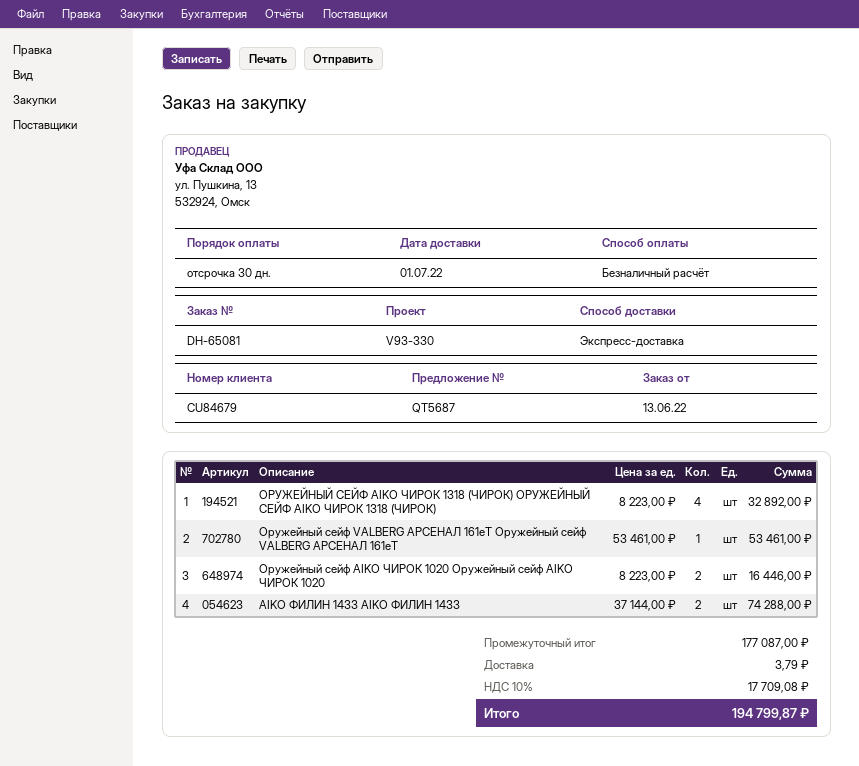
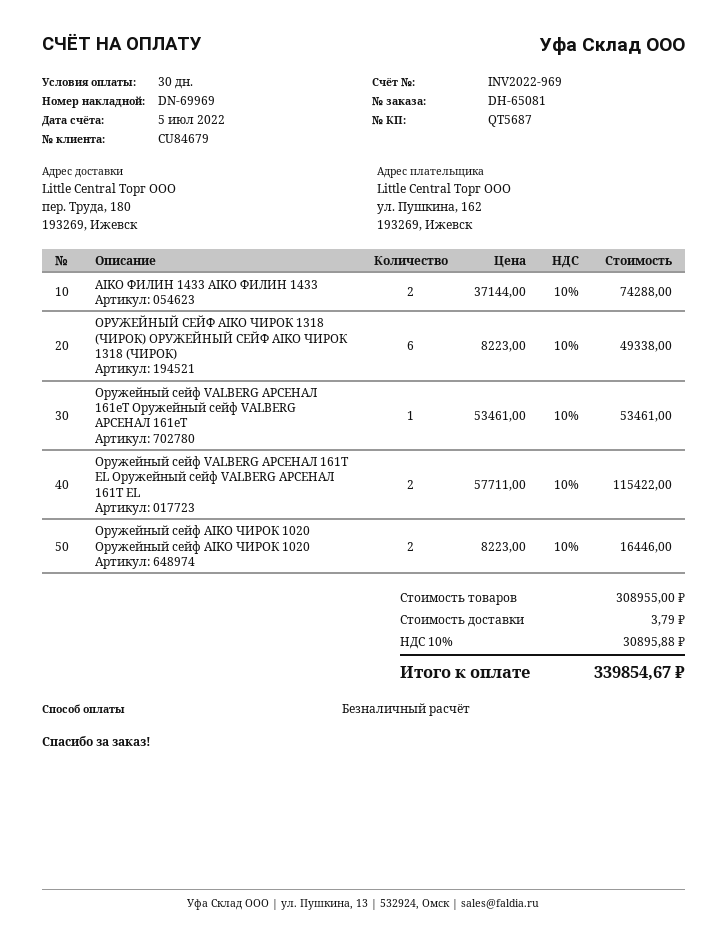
ОРУЖЕЙНЫЙ СЕЙФ AIKO ЧИРОК 1318 (ЧИРОК) ОРУЖЕЙНЫЙ СЕЙФ AIKO ЧИРОК 1318 (ЧИРОК): 4 x 8223.00 = 32892.00 -> 6 x 8223.00 = 49338.00
Оружейный сейф VALBERG АРСЕНАЛ 161Т EL Оружейный сейф VALBERG АРСЕНАЛ 161Т EL: none -> 2 x 57711.00 = 115422.00
subtotal: 177087.00 -> 308955.00
tax: 10% = 17709.08 -> 10% = 30895.88
total: 194799.87 -> 339854.67

